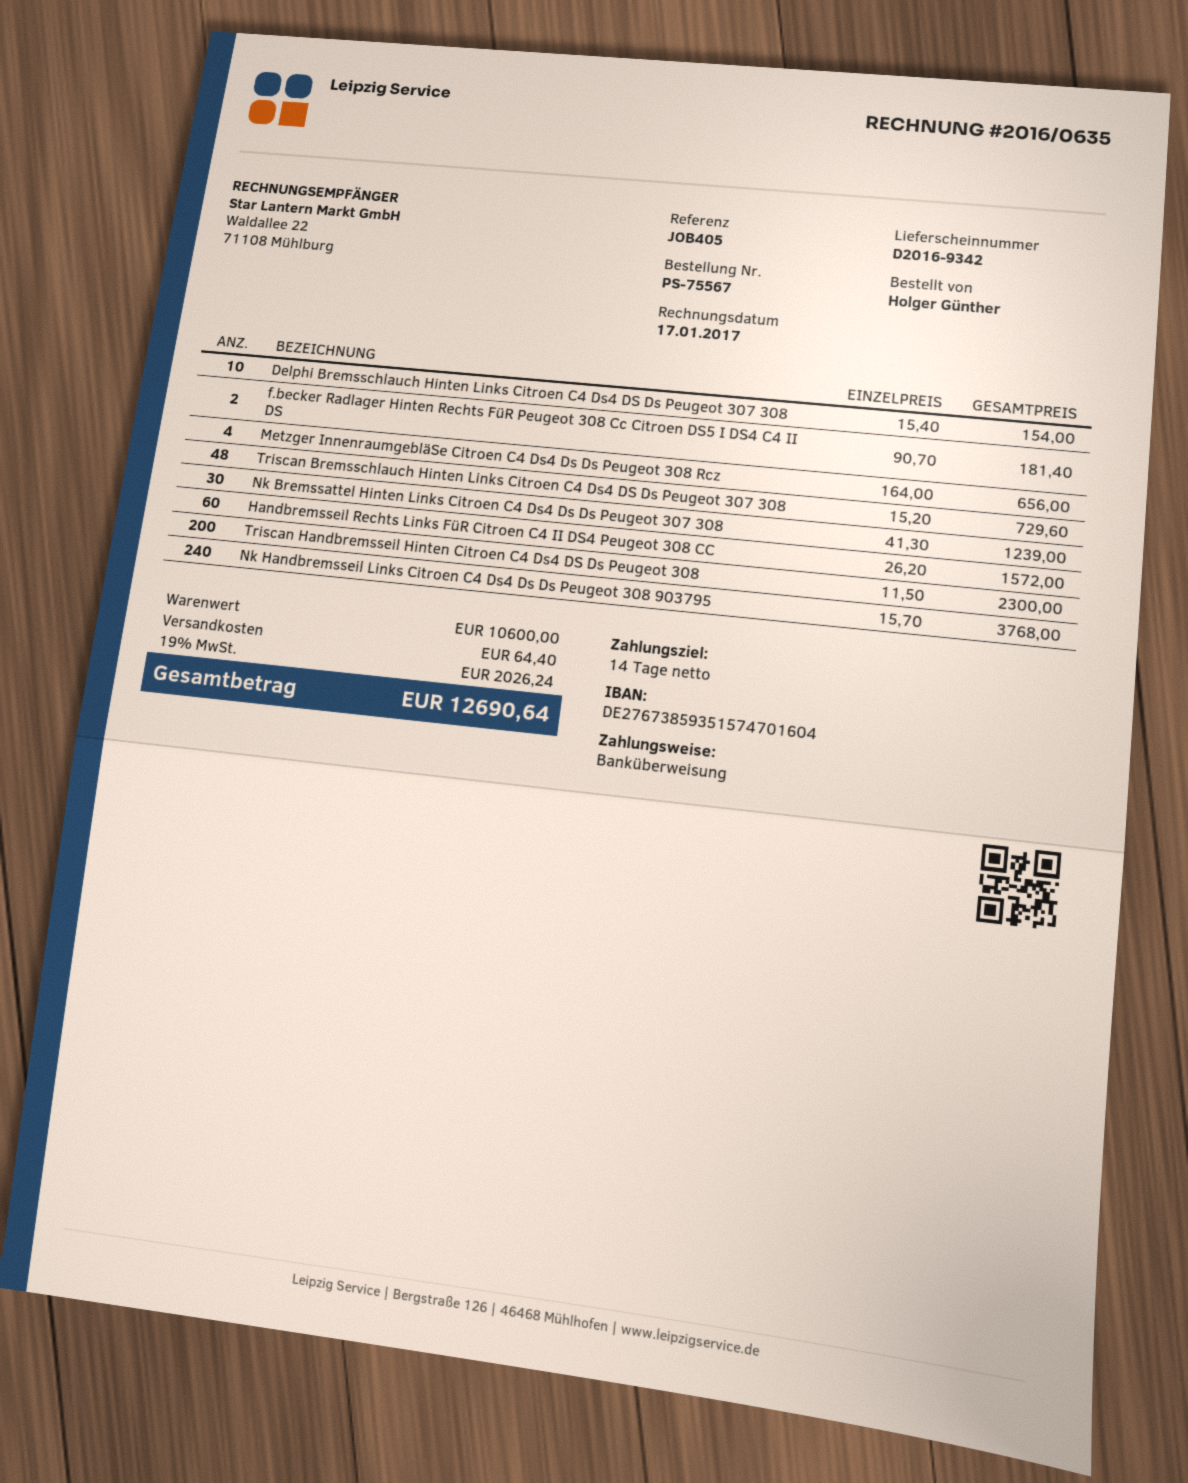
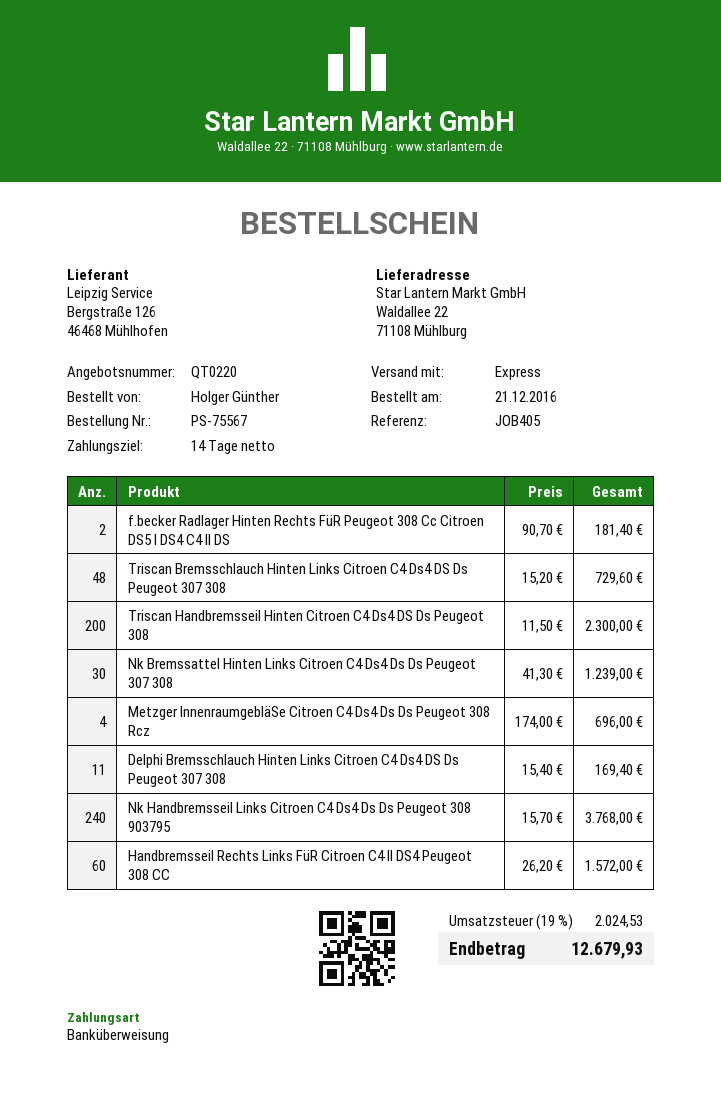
Delphi Bremsschlauch Hinten Links Citroen C4 Ds4 DS Ds Peugeot 307 308: 10 x 15.40 = 154.00 -> 11 x 15.40 = 169.40
Metzger InnenraumgebläSe Citroen C4 Ds4 Ds Ds Peugeot 308 Rcz: 4 x 164.00 = 656.00 -> 4 x 174.00 = 696.00
shipping: 64.40 -> none
tax: 19% = 2026.24 -> 19% = 2024.53
total: 12690.64 -> 12679.93

